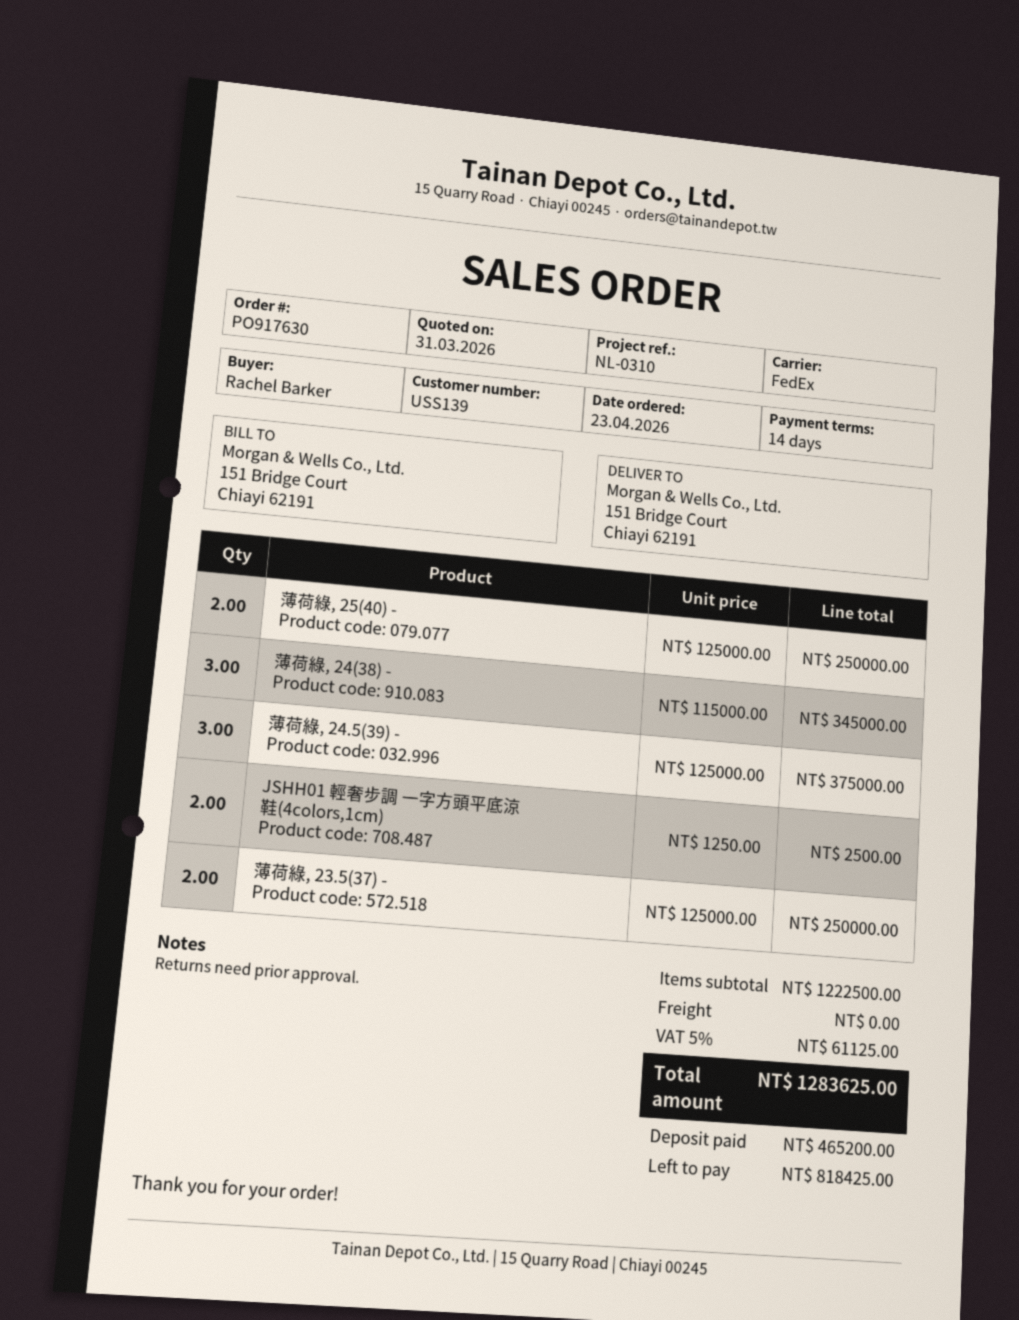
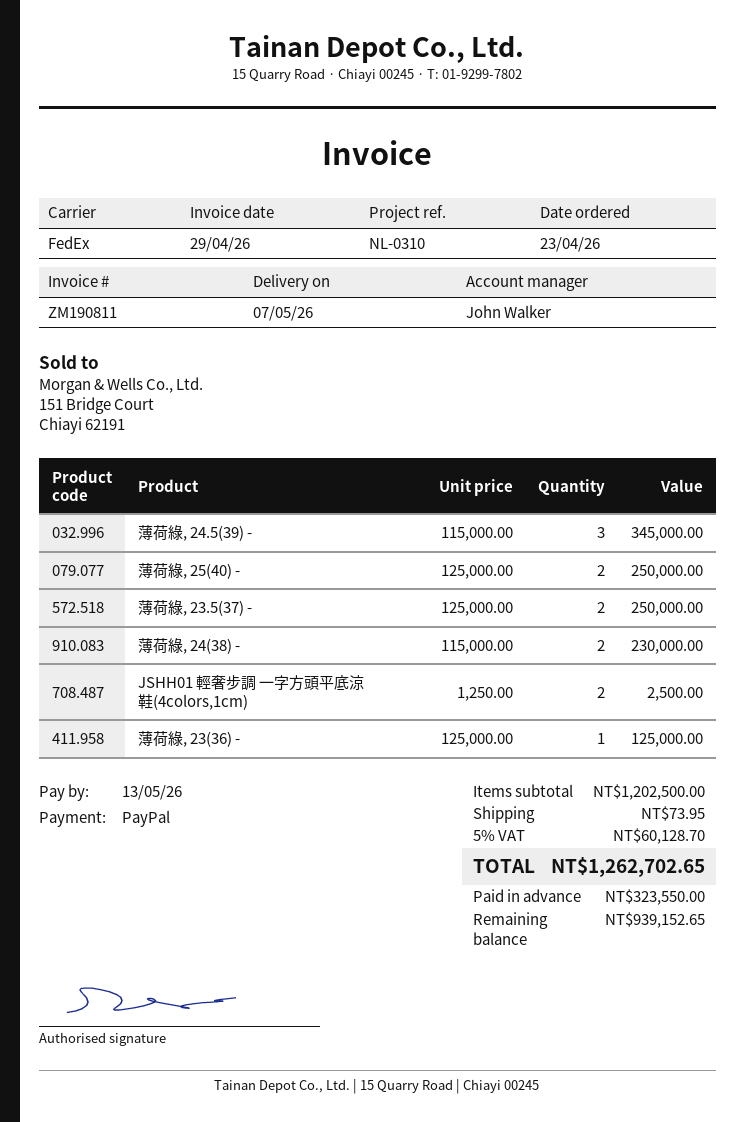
薄荷綠, 24(38) -: 3 x 115000.00 = 345000.00 -> 2 x 115000.00 = 230000.00
薄荷綠, 24.5(39) -: 3 x 125000.00 = 375000.00 -> 3 x 115000.00 = 345000.00
薄荷綠, 23(36) -: none -> 1 x 125000.00 = 125000.00
subtotal: 1222500.00 -> 1202500.00
shipping: 0.00 -> 73.95
tax: 5% = 61125.00 -> 5% = 60128.70
total: 1283625.00 -> 1262702.65
deposit: 465200.00 -> 323550.00
balance: 818425.00 -> 939152.65

